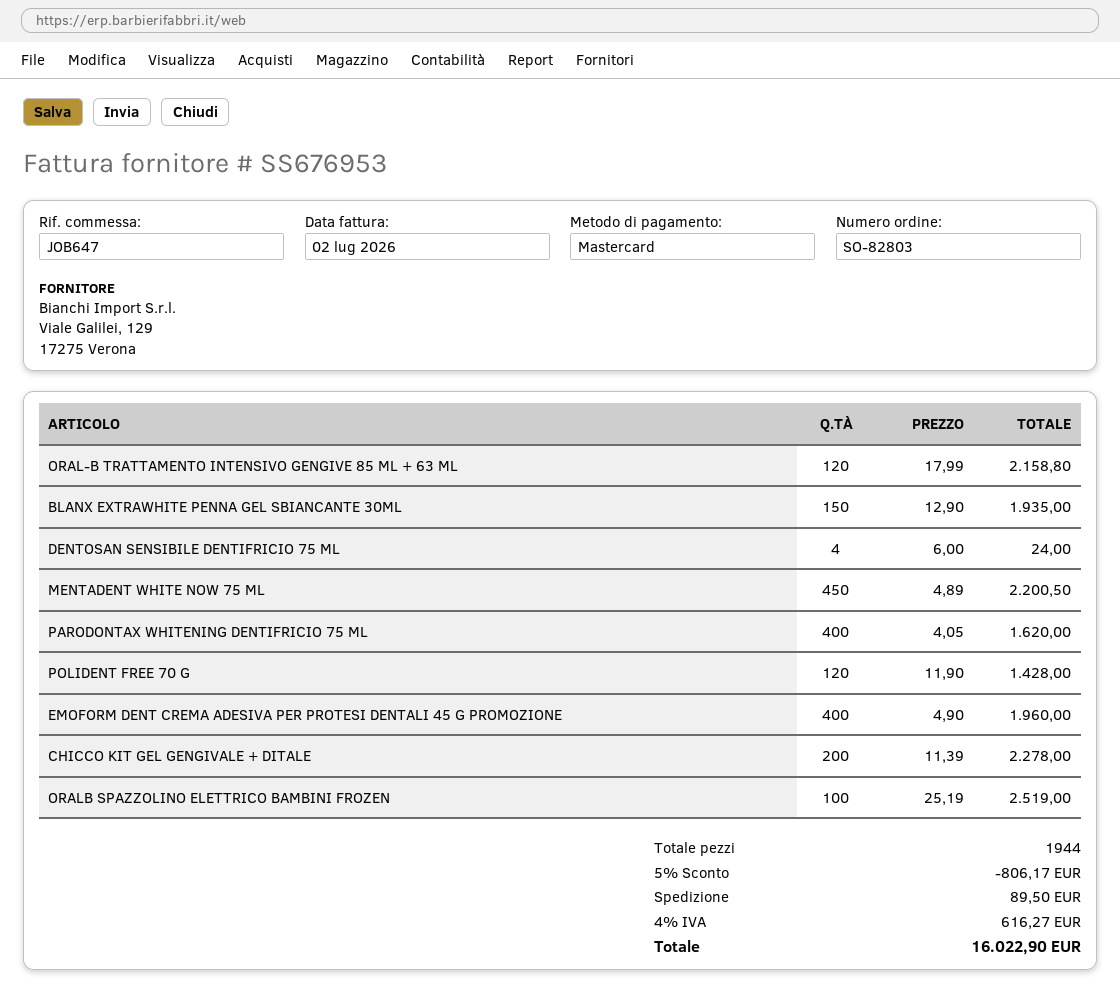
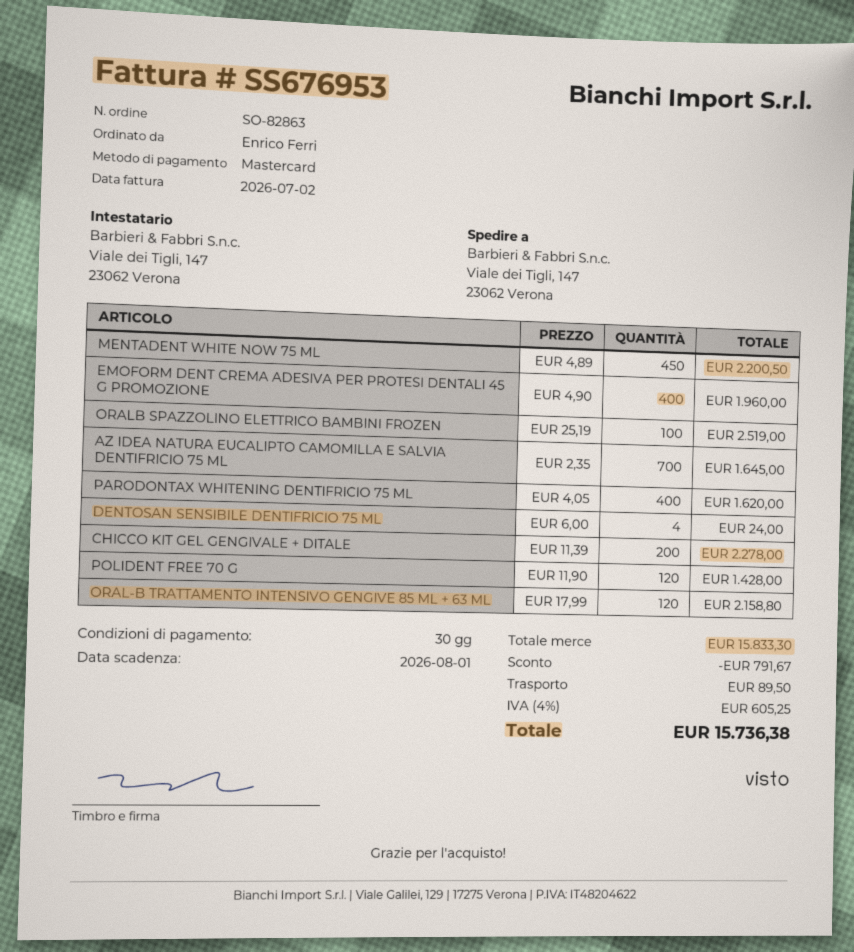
order number: SO-82803 -> SO-82863
BLANX EXTRAWHITE PENNA GEL SBIANCANTE 30ML: 150 x 12.90 = 1935.00 -> none
AZ IDEA NATURA EUCALIPTO CAMOMILLA E SALVIA DENTIFRICIO 75 ML: none -> 700 x 2.35 = 1645.00
discount: 806.17 -> 791.67
tax: 4% = 616.27 -> 4% = 605.25
total: 16022.90 -> 15736.38

